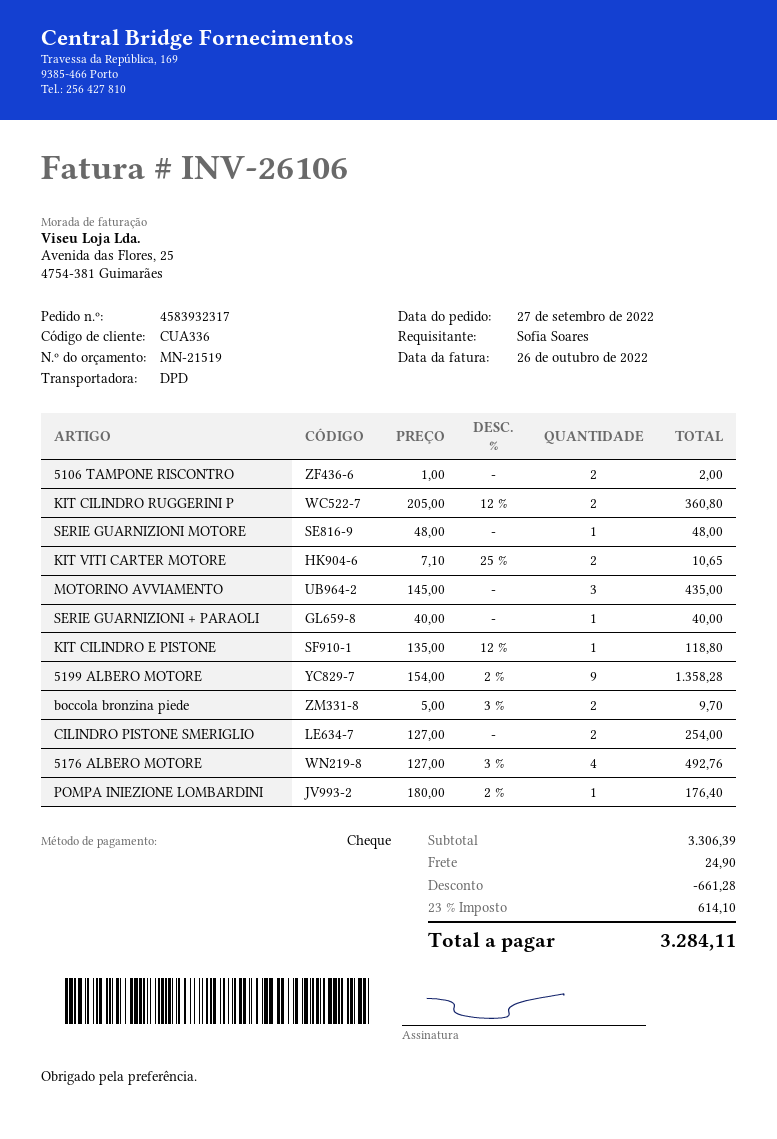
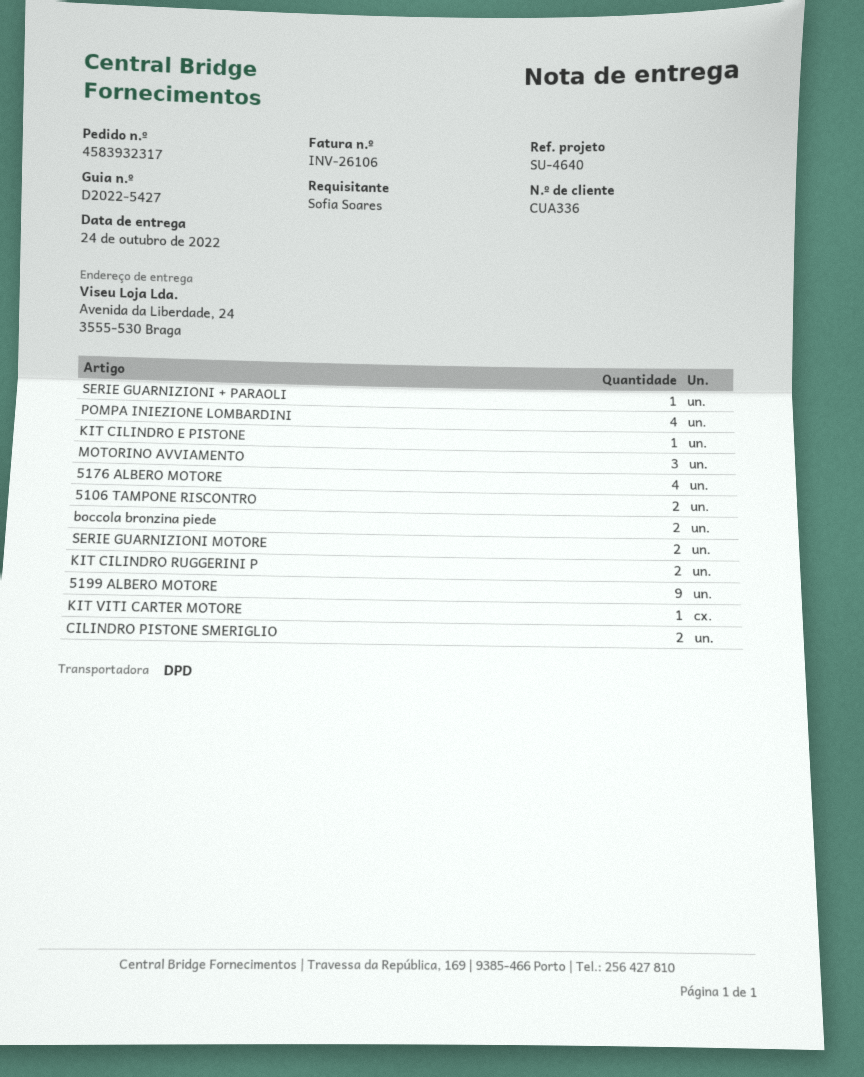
SERIE GUARNIZIONI MOTORE: 1 -> 2
KIT VITI CARTER MOTORE: 2 -> 1
POMPA INIEZIONE LOMBARDINI: 1 -> 4

